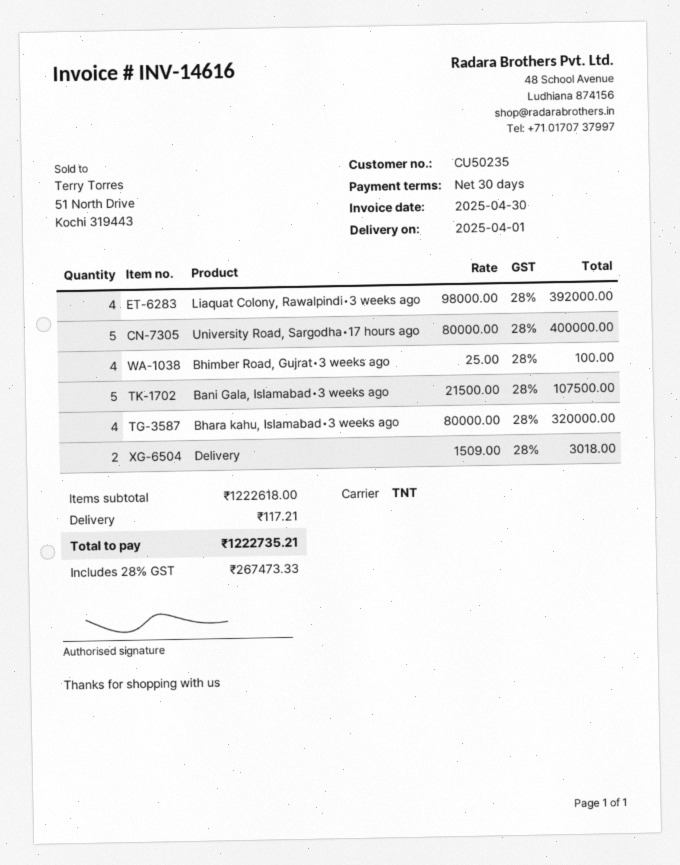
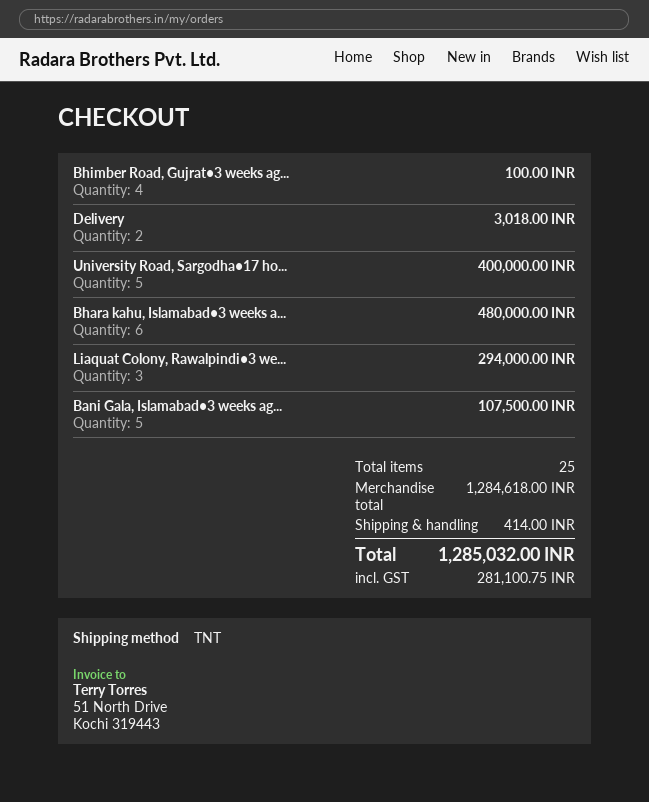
Liaquat Colony, Rawalpindi•3 weeks ago: 4 for 392000.00 -> 3 for 294000.00
Bhara kahu, Islamabad•3 weeks ago: 4 for 320000.00 -> 6 for 480000.00
subtotal: 1222618.00 -> 1284618.00
shipping: 117.21 -> 414.00
tax: 267473.33 -> 281100.75
total: 1222735.21 -> 1285032.00

